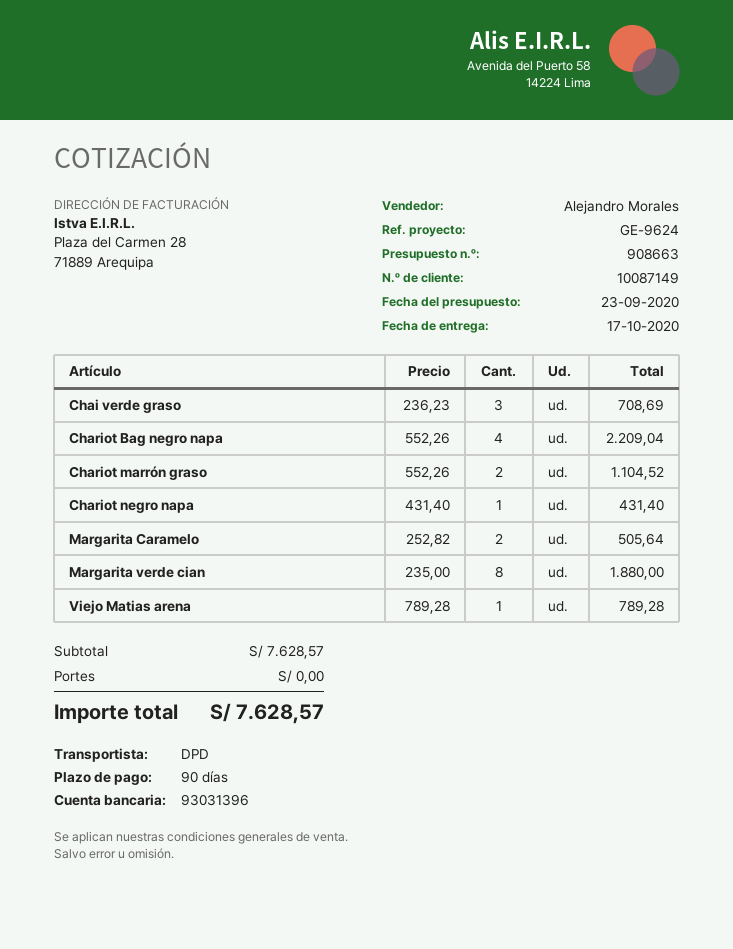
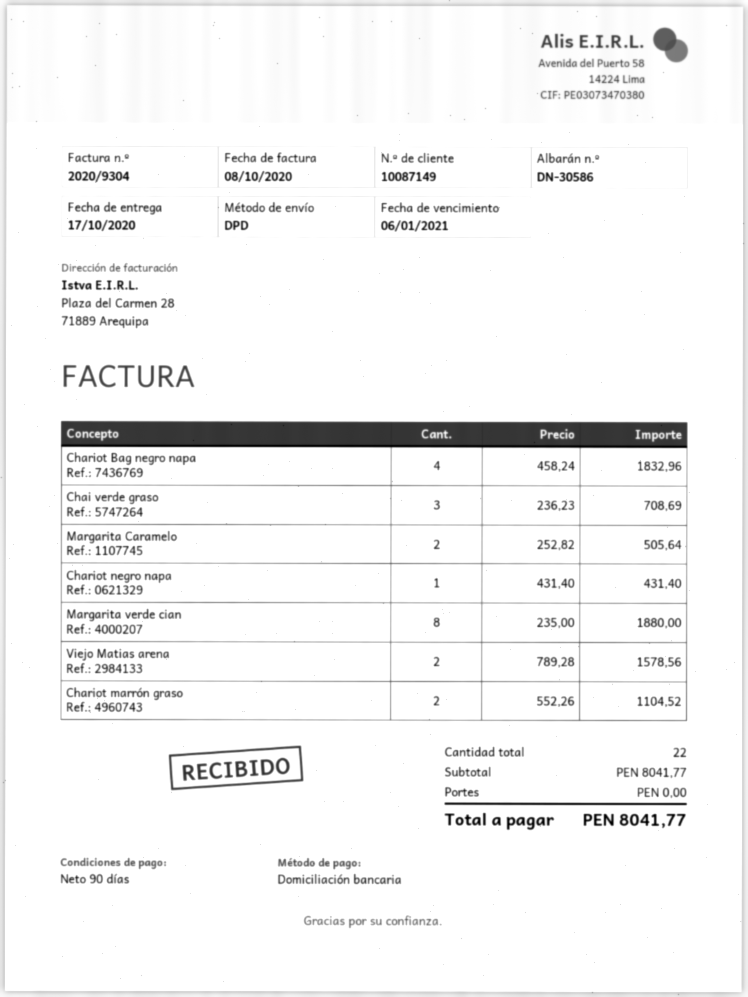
Chariot Bag negro napa: 4 x 552.26 = 2209.04 -> 4 x 458.24 = 1832.96
Viejo Matias arena: 1 x 789.28 = 789.28 -> 2 x 789.28 = 1578.56
subtotal: 7628.57 -> 8041.77
total: 7628.57 -> 8041.77

